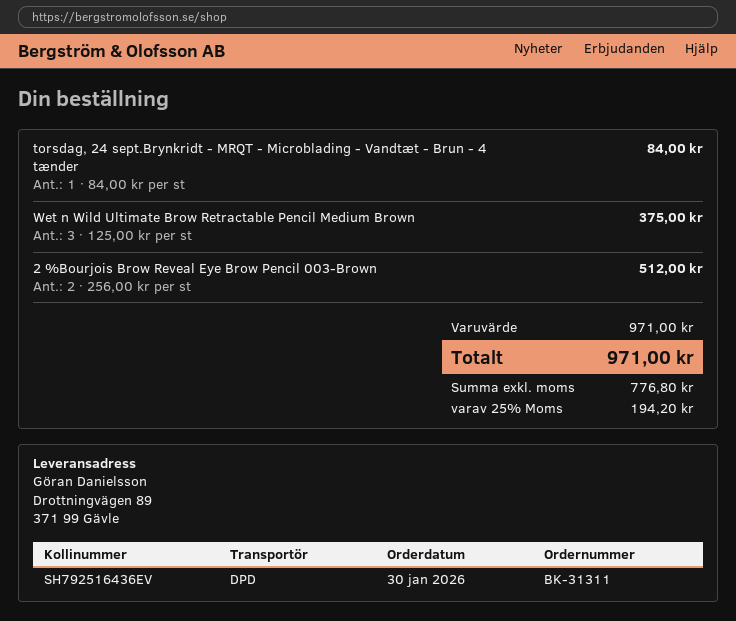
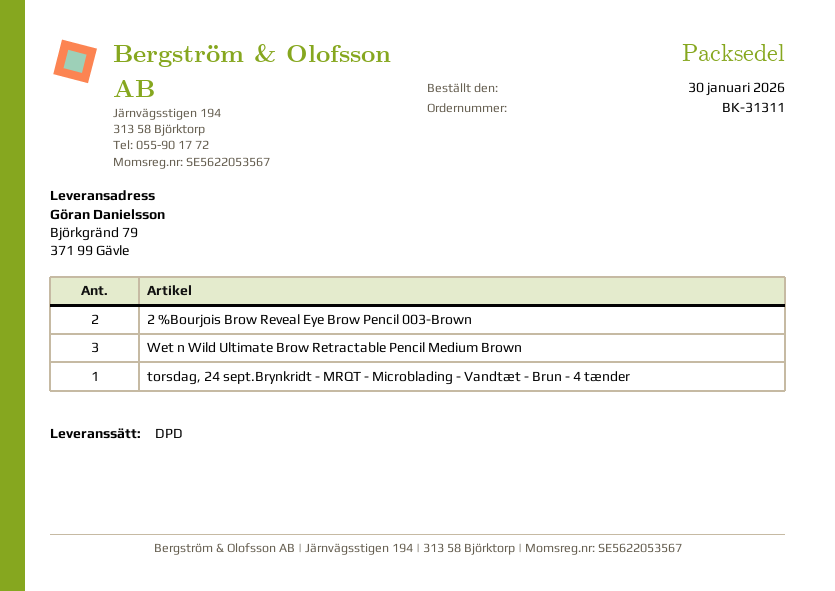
ship to: Drottningvägen 89, 371 99 Gävle -> Björkgränd 79, 371 99 Gävle

